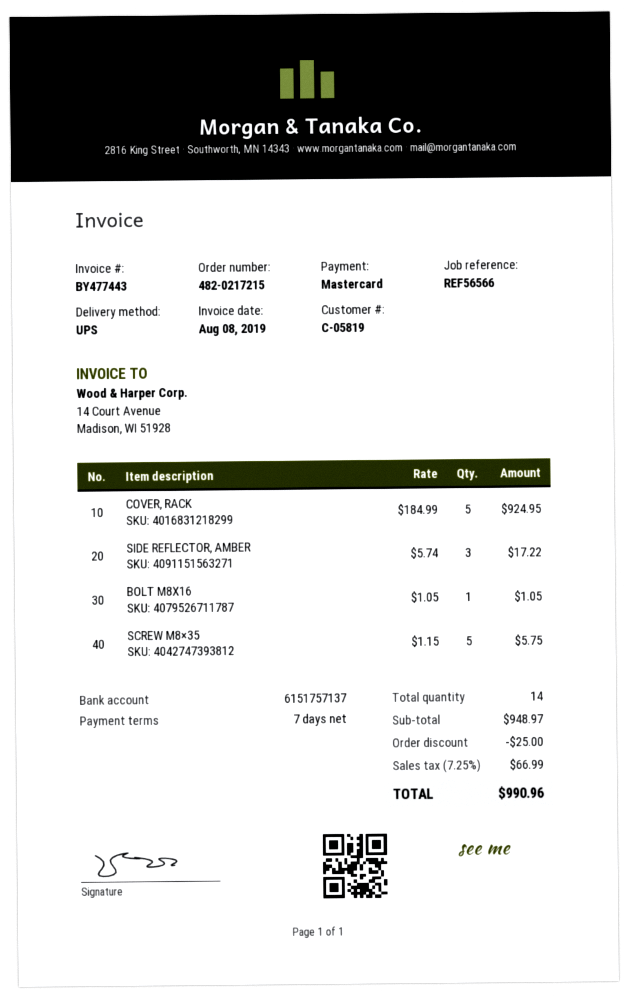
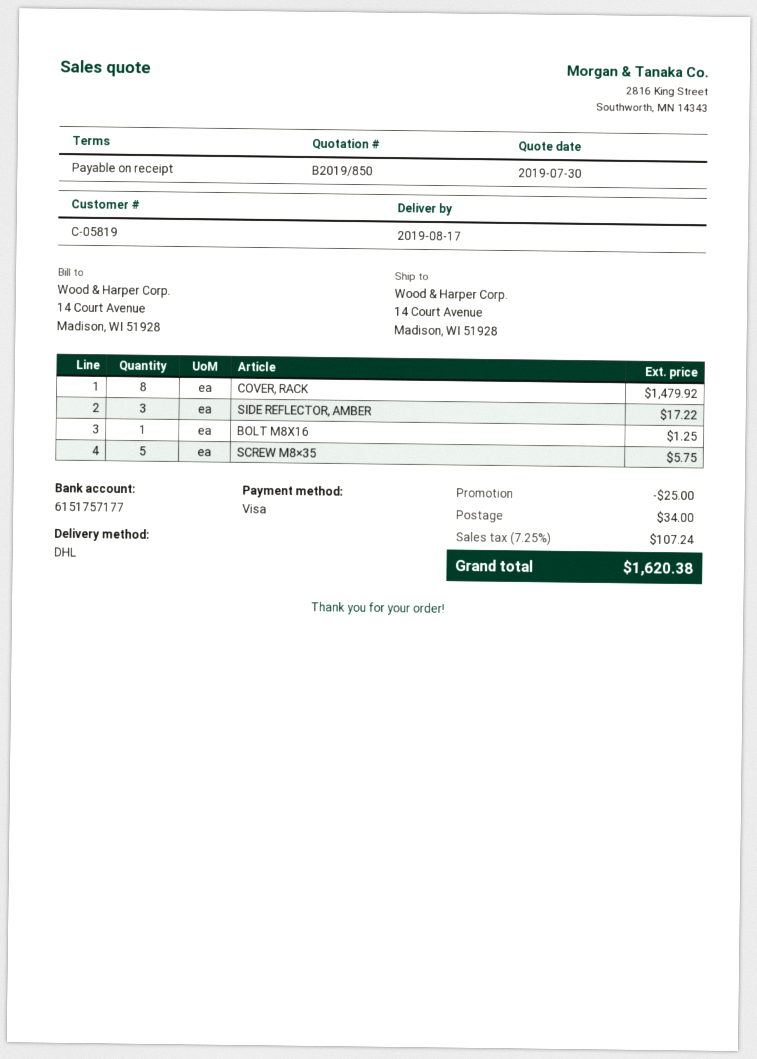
payment terms: 7 days -> on receipt
payment method: Mastercard -> Visa
bank account: 6151757137 -> 6151757177
shipping method: UPS -> DHL
COVER, RACK: 5 for 924.95 -> 8 for 1479.92
BOLT M8X16: 1 for 1.05 -> 1 for 1.25
shipping: none -> 34.00
tax: 7.25% = 66.99 -> 7.25% = 107.24
total: 990.96 -> 1620.38

